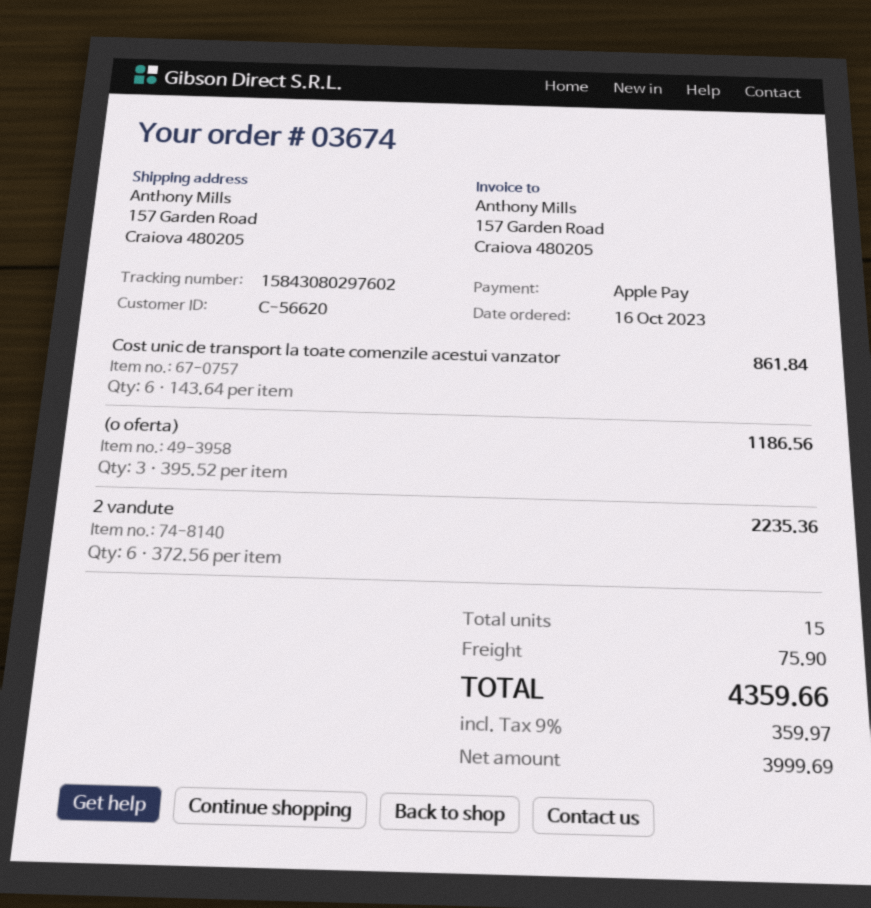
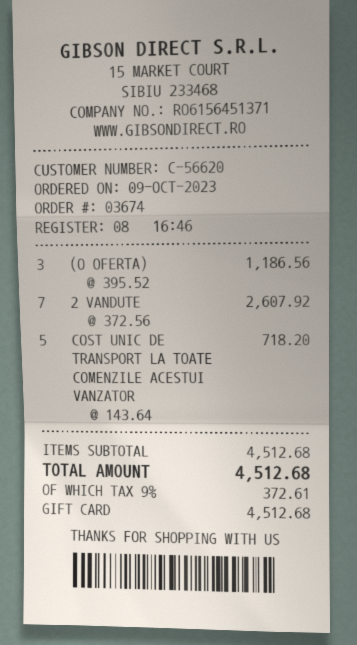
order date: 2023-10-16 -> 2023-10-09
payment method: Apple Pay -> gift card
Cost unic de transport la toate comenzile acestui vanzator: 6 x 143.64 = 861.84 -> 5 x 143.64 = 718.20
2 vandute: 6 x 372.56 = 2235.36 -> 7 x 372.56 = 2607.92
shipping: 75.90 -> none
tax: 9% = 359.97 -> 9% = 372.61
total: 4359.66 -> 4512.68

